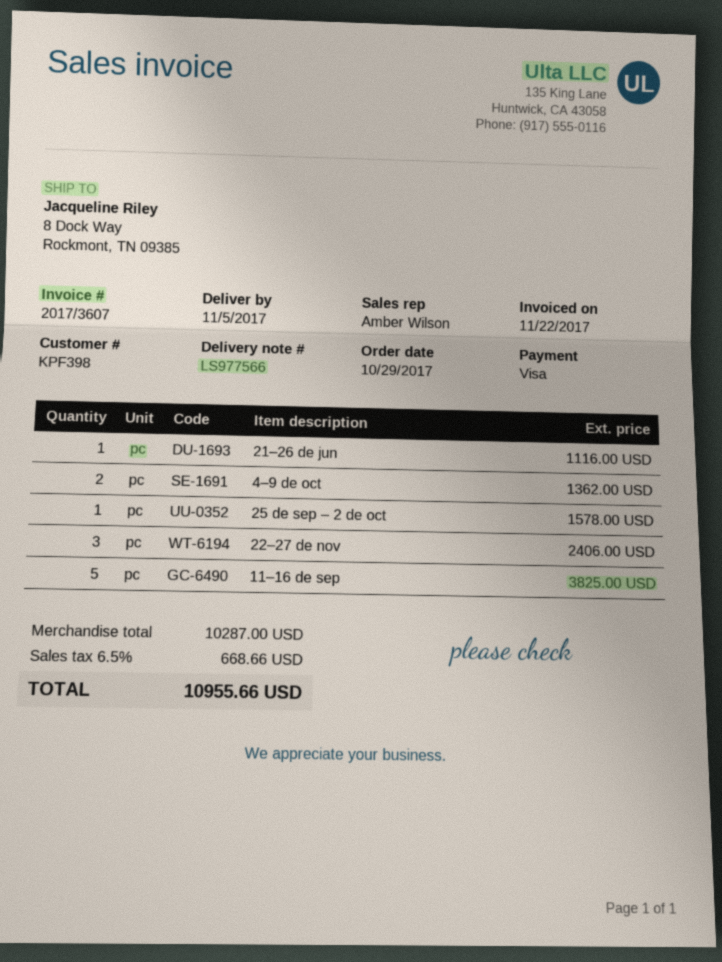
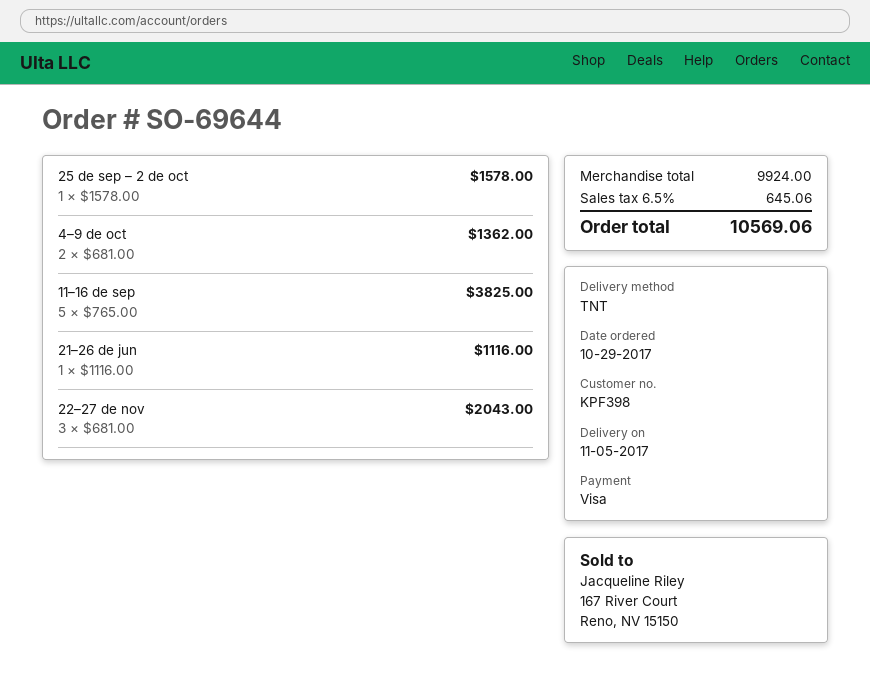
22–27 de nov: 3 for 2406.00 -> 3 for 2043.00
subtotal: 10287.00 -> 9924.00
tax: 6.5% = 668.66 -> 6.5% = 645.06
total: 10955.66 -> 10569.06

